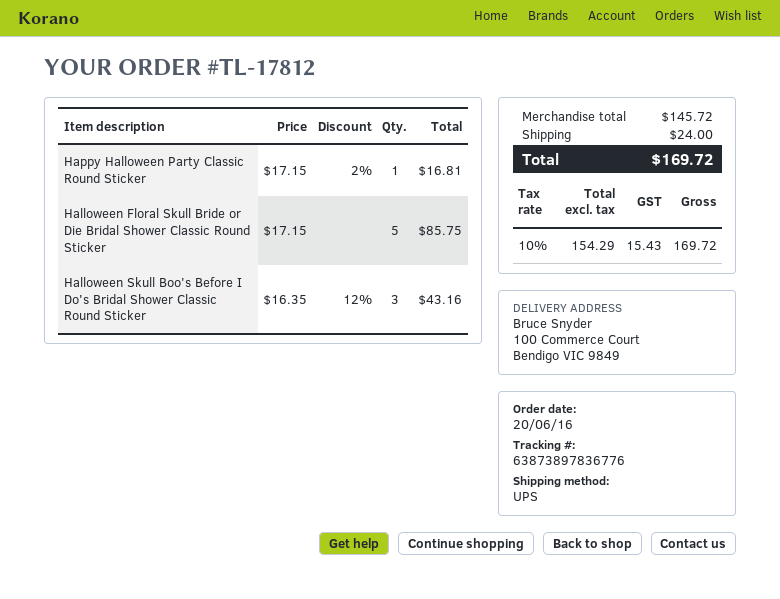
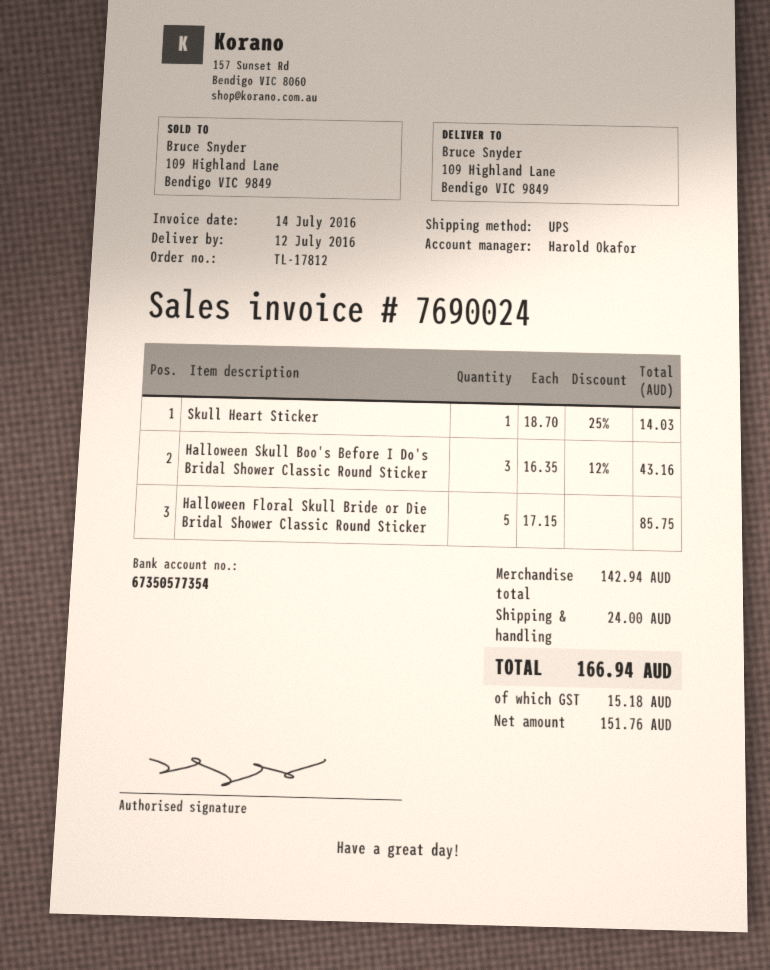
ship to: 100 Commerce Court, Bendigo VIC 9849 -> 109 Highland Lane, Bendigo VIC 9849
Happy Halloween Party Classic Round Sticker: 1 x 17.15 - 2% = 16.81 -> none
Skull Heart Sticker: none -> 1 x 18.70 - 25% = 14.03
subtotal: 145.72 -> 142.94
net: 154.29 -> 151.76
tax: 15.43 -> 15.18
total: 169.72 -> 166.94

